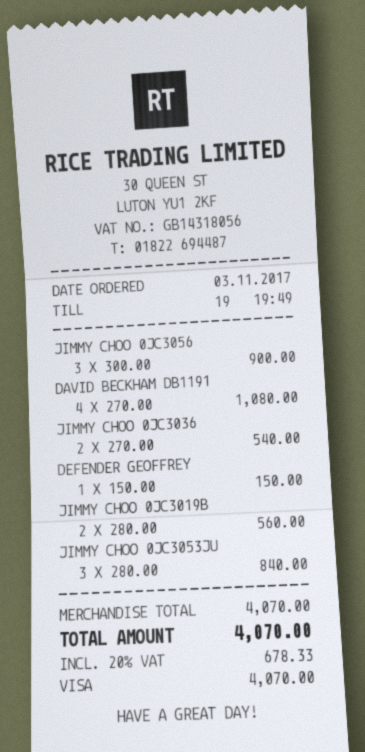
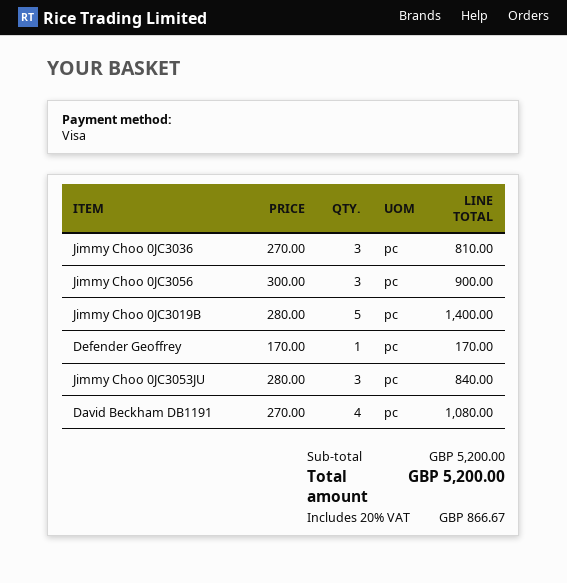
JIMMY CHOO 0JC3036: 2 x 270.00 = 540.00 -> 3 x 270.00 = 810.00
DEFENDER GEOFFREY: 1 x 150.00 = 150.00 -> 1 x 170.00 = 170.00
JIMMY CHOO 0JC3019B: 2 x 280.00 = 560.00 -> 5 x 280.00 = 1400.00
subtotal: 4070.00 -> 5200.00
tax: 20% = 678.33 -> 20% = 866.67
total: 4070.00 -> 5200.00

